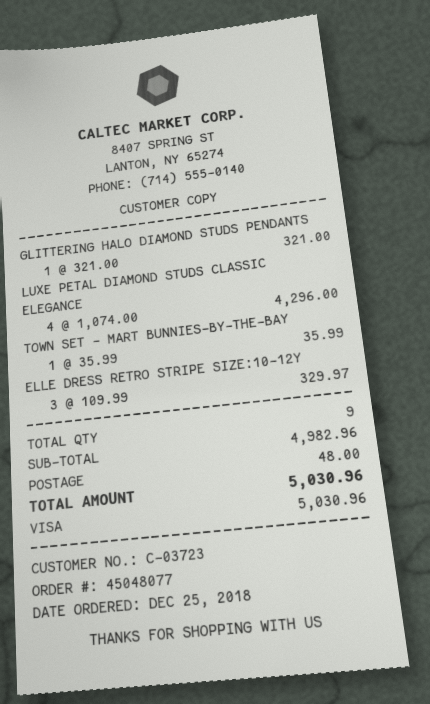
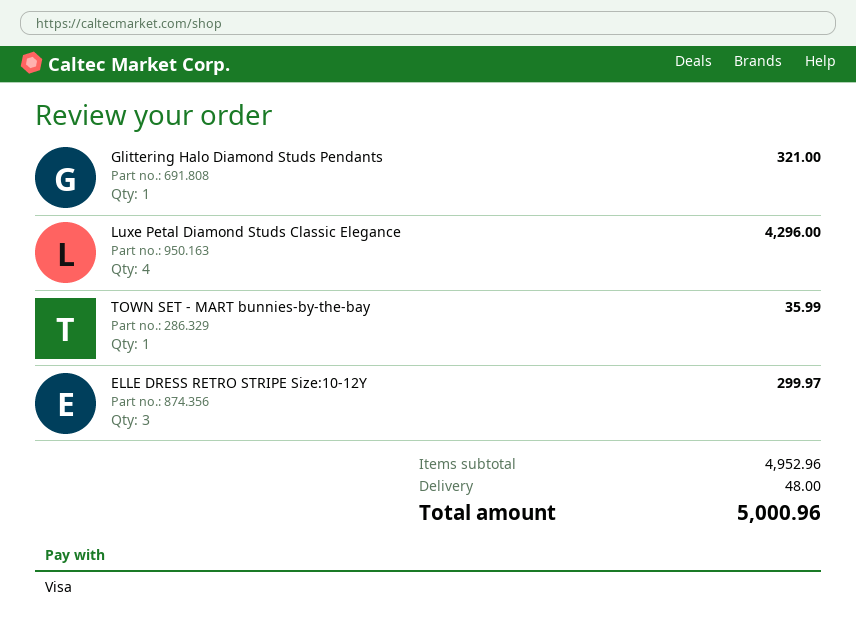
ELLE DRESS RETRO STRIPE SIZE:10-12Y: 3 for 329.97 -> 3 for 299.97
subtotal: 4982.96 -> 4952.96
total: 5030.96 -> 5000.96

